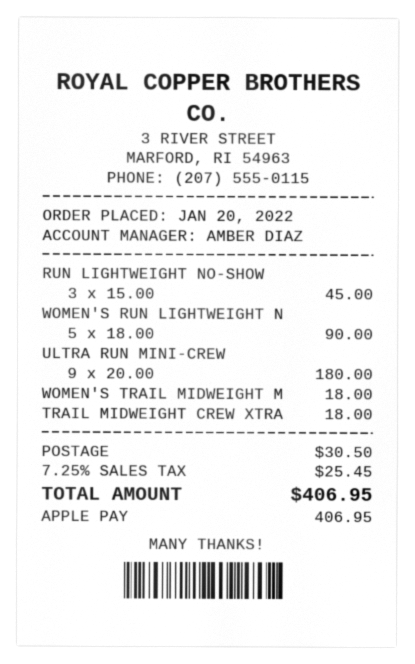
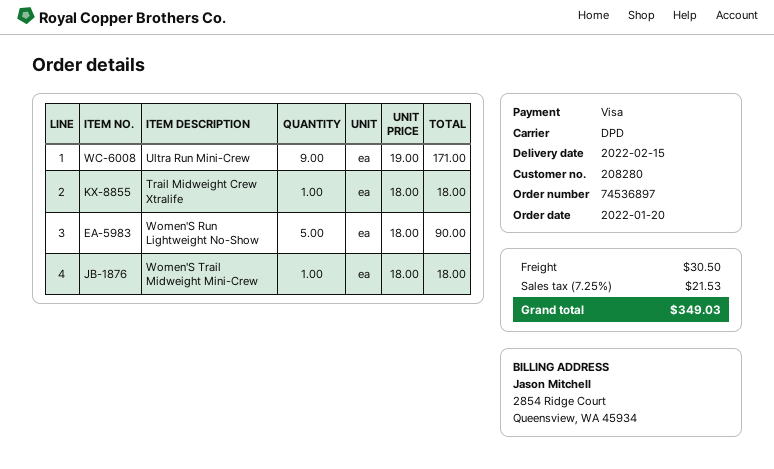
payment method: Apple Pay -> Visa
RUN LIGHTWEIGHT NO-SHOW: 3 x 15.00 = 45.00 -> none
ULTRA RUN MINI-CREW: 9 x 20.00 = 180.00 -> 9 x 19.00 = 171.00
tax: 7.25% = 25.45 -> 7.25% = 21.53
total: 406.95 -> 349.03

